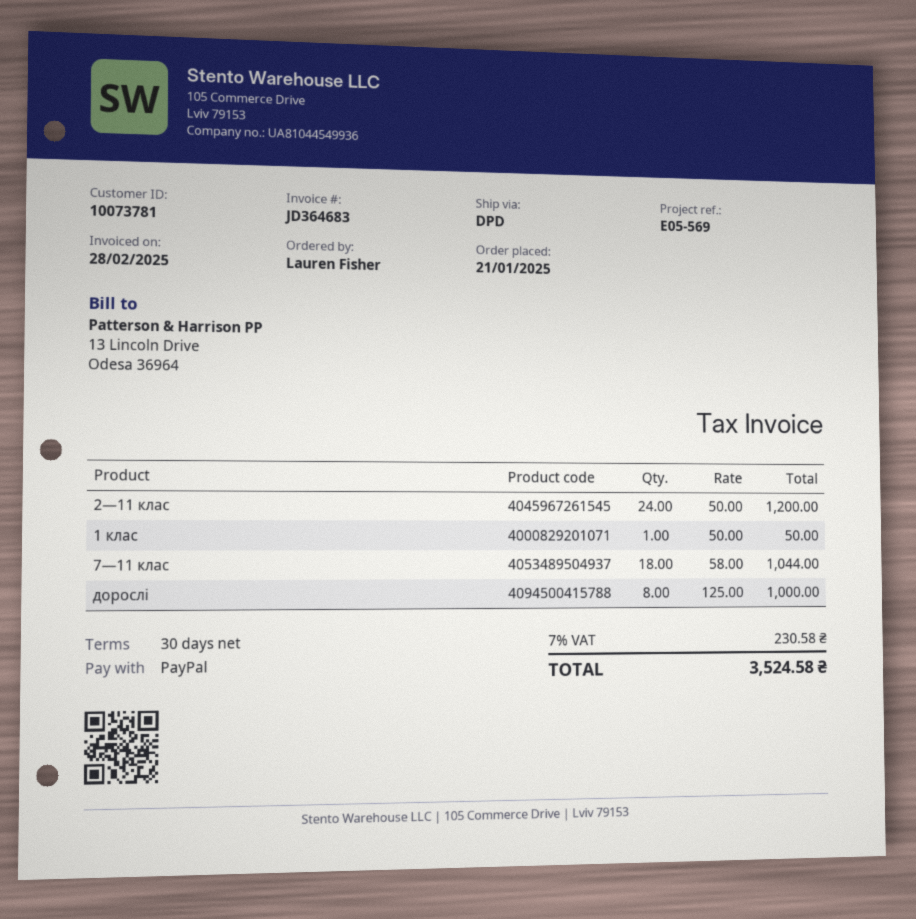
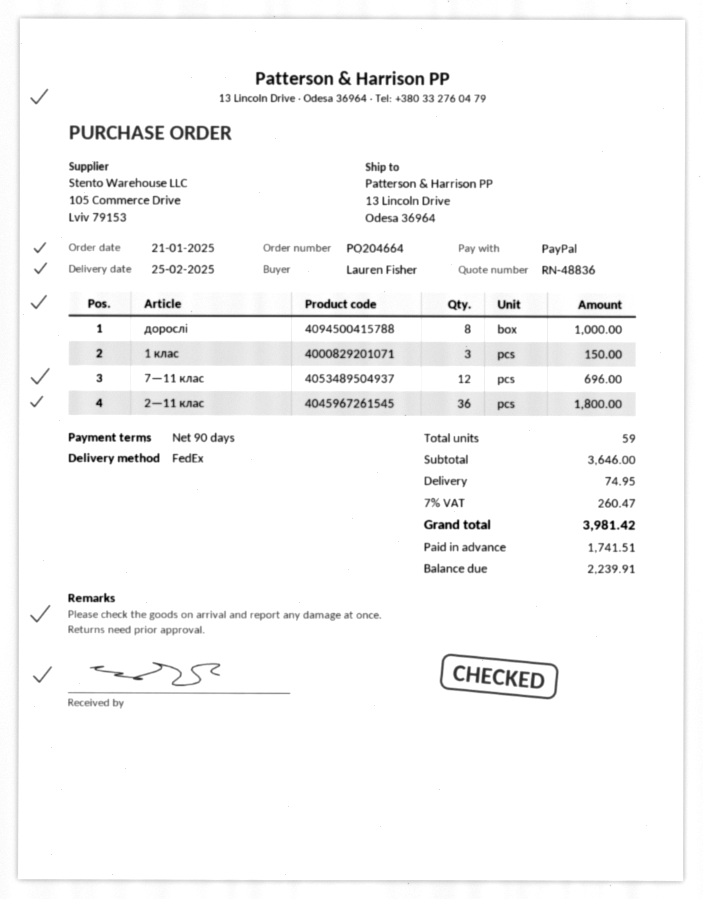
payment terms: 30 days -> 90 days
shipping method: DPD -> FedEx
2—11 клас: 24 for 1200.00 -> 36 for 1800.00
1 клас: 1 for 50.00 -> 3 for 150.00
7—11 клас: 18 for 1044.00 -> 12 for 696.00
shipping: none -> 74.95
tax: 7% = 230.58 -> 7% = 260.47
total: 3524.58 -> 3981.42

